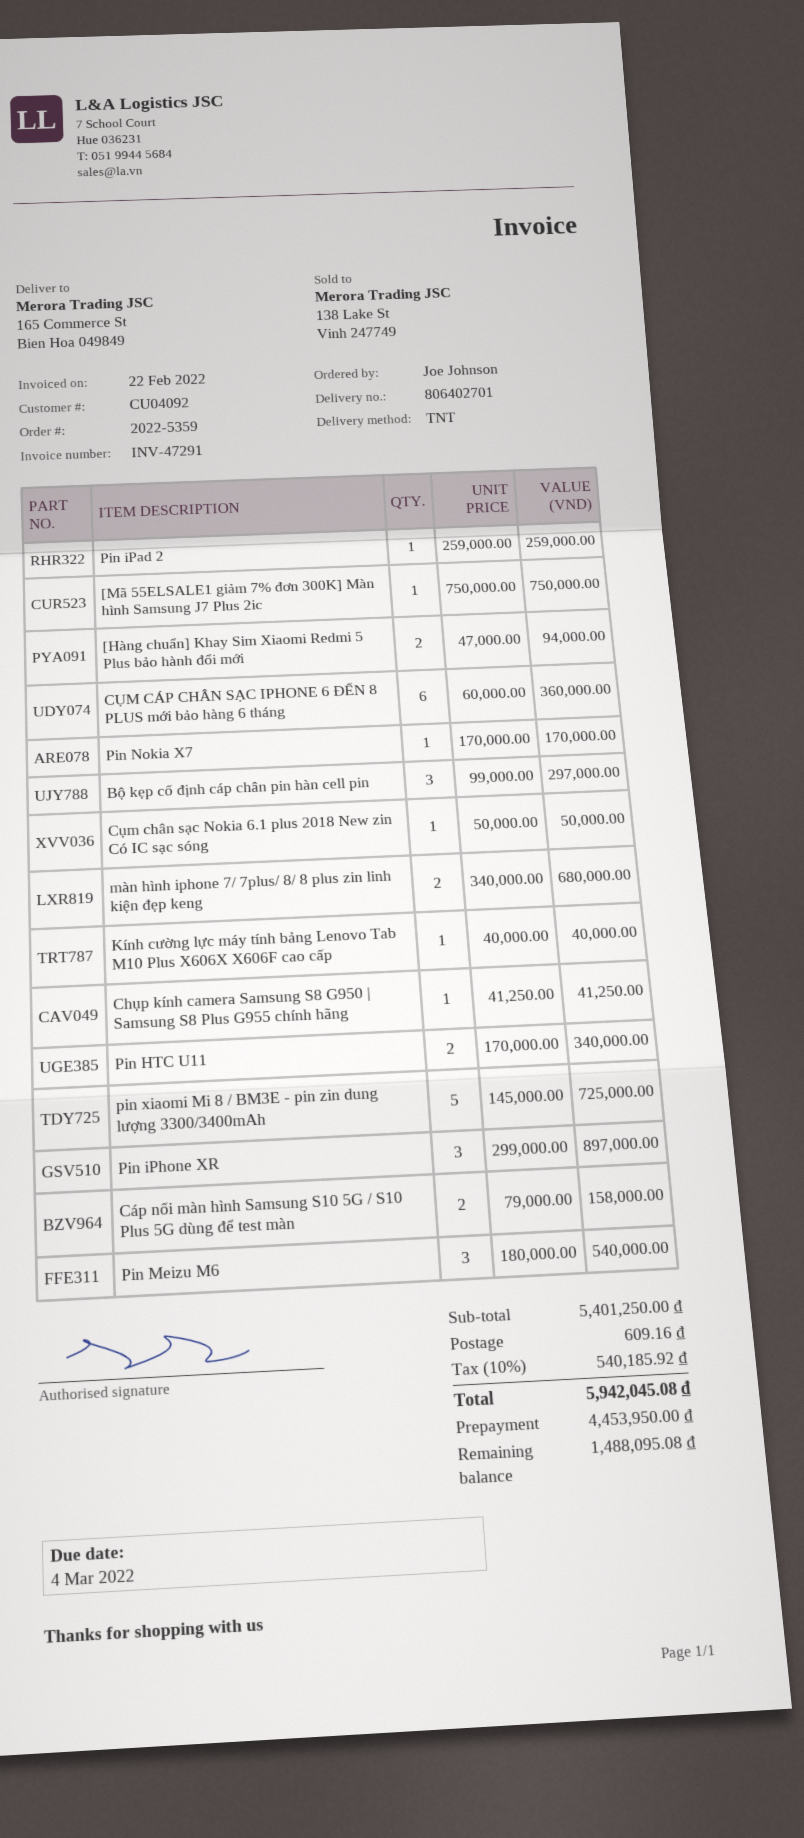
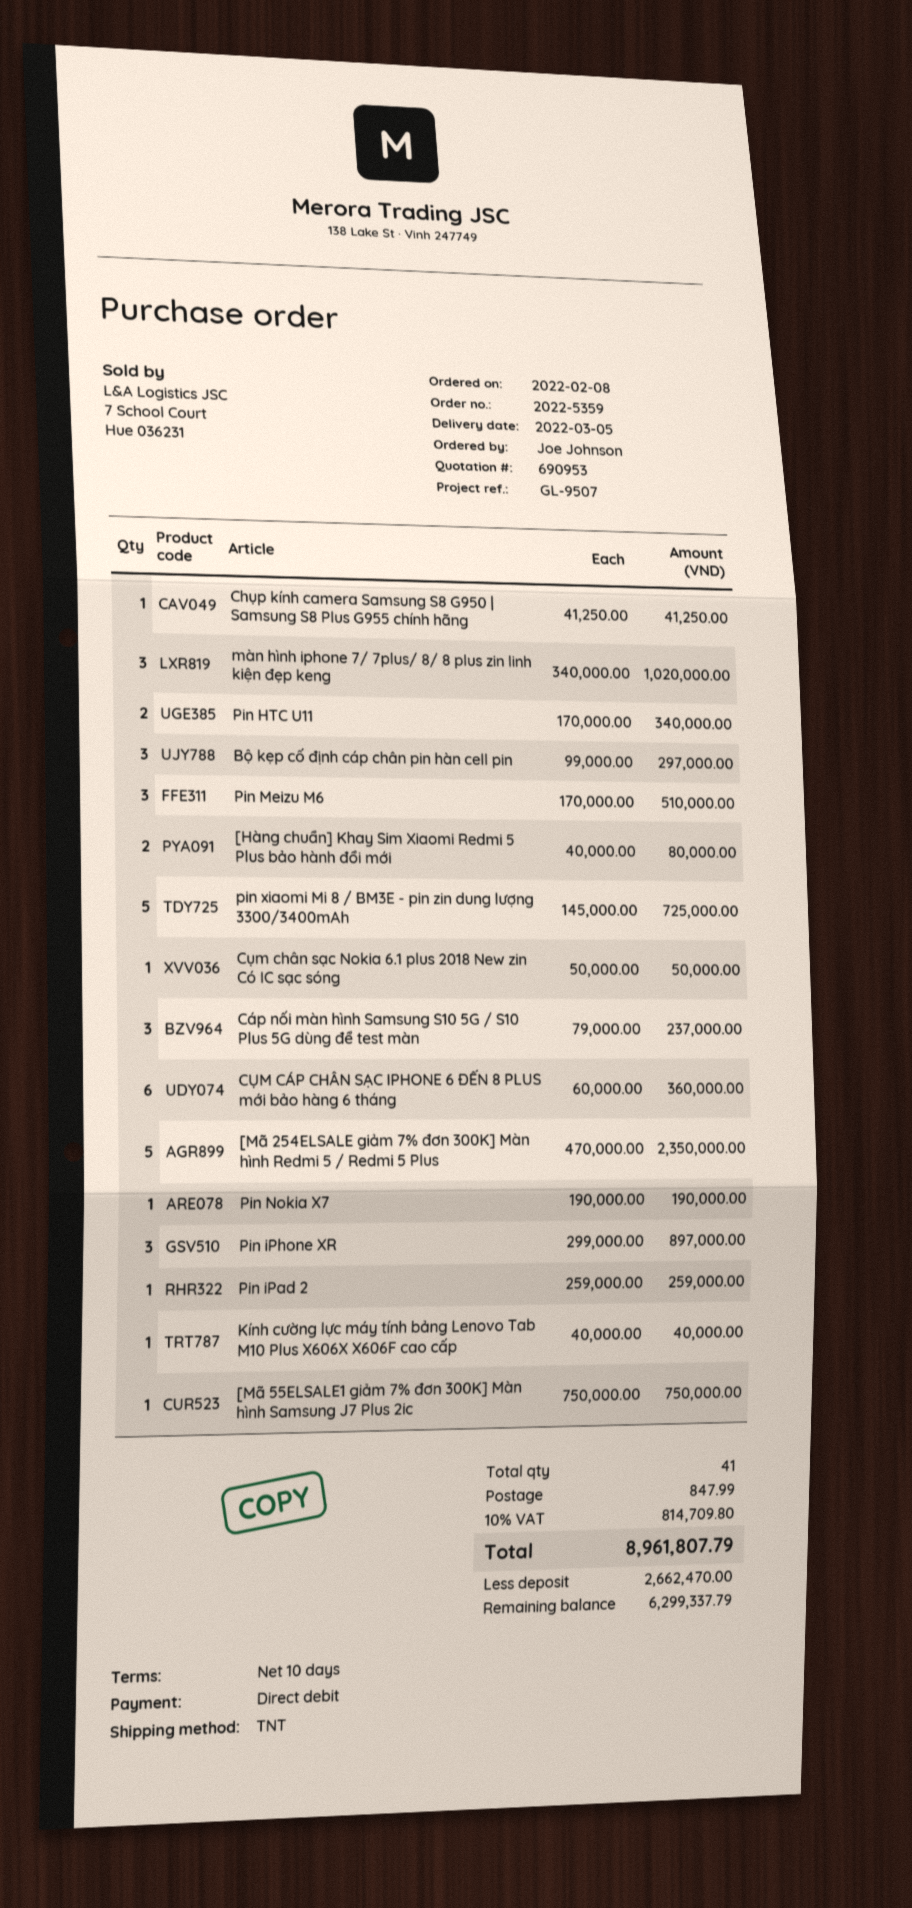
[Hàng chuẩn] Khay Sim Xiaomi Redmi 5 Plus bảo hành đổi mới: 2 x 47000.00 = 94000.00 -> 2 x 40000.00 = 80000.00
Pin Nokia X7: 1 x 170000.00 = 170000.00 -> 1 x 190000.00 = 190000.00
màn hình iphone 7/ 7plus/ 8/ 8 plus zin linh kiện đẹp keng: 2 x 340000.00 = 680000.00 -> 3 x 340000.00 = 1020000.00
Cáp nối màn hình Samsung S10 5G / S10 Plus 5G dùng để test màn: 2 x 79000.00 = 158000.00 -> 3 x 79000.00 = 237000.00
Pin Meizu M6: 3 x 180000.00 = 540000.00 -> 3 x 170000.00 = 510000.00
[Mã 254ELSALE giảm 7% đơn 300K] Màn hình Redmi 5 / Redmi 5 Plus: none -> 5 x 470000.00 = 2350000.00
shipping: 609.16 -> 847.99
tax: 10% = 540185.92 -> 10% = 814709.80
total: 5942045.08 -> 8961807.79
deposit: 4453950.00 -> 2662470.00
balance: 1488095.08 -> 6299337.79

